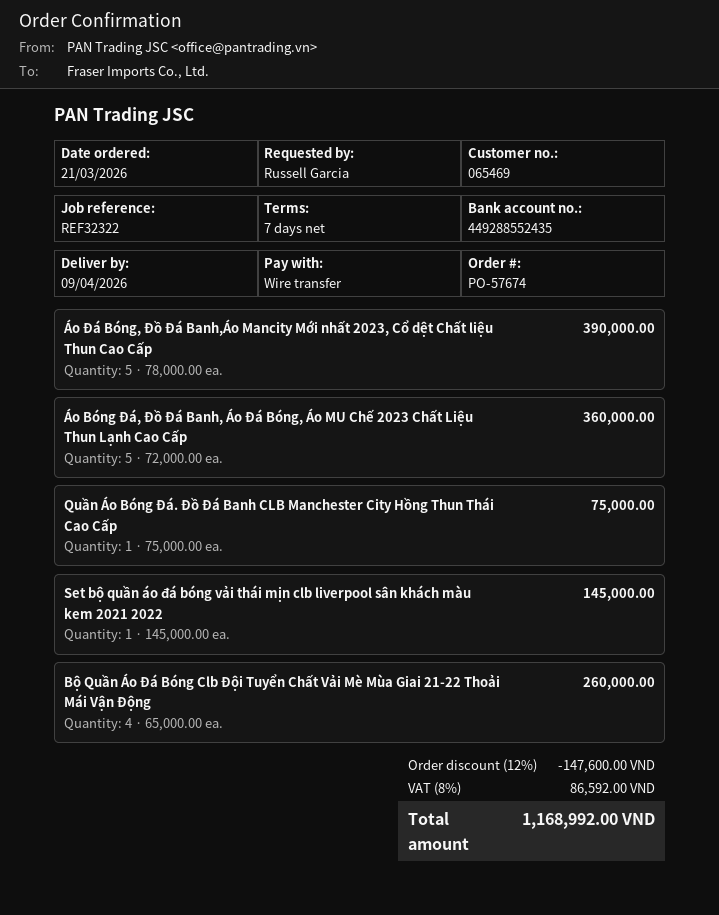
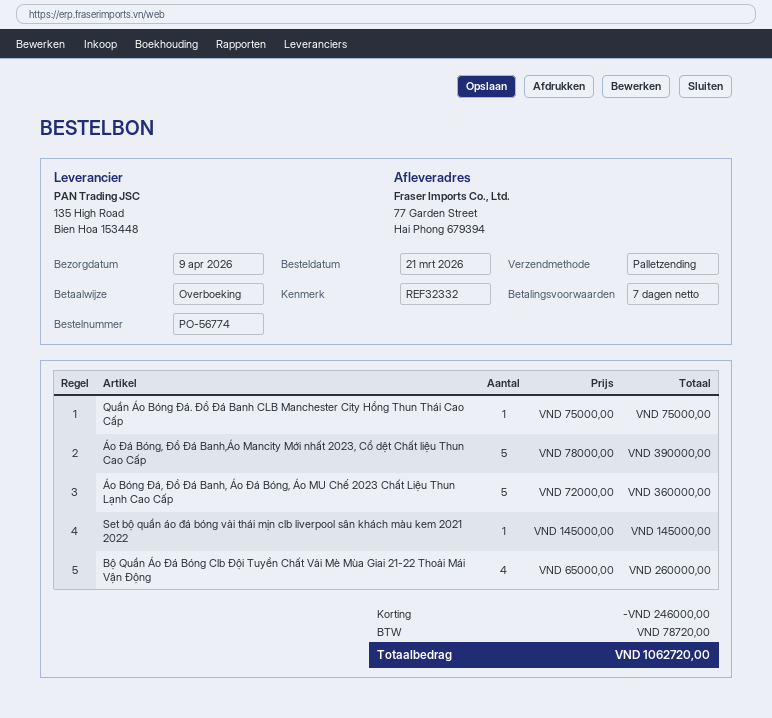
order number: PO-57674 -> PO-56774
reference: REF32322 -> REF32332
discount: 147600.00 -> 246000.00
tax: 86592.00 -> 78720.00
total: 1168992.00 -> 1062720.00

